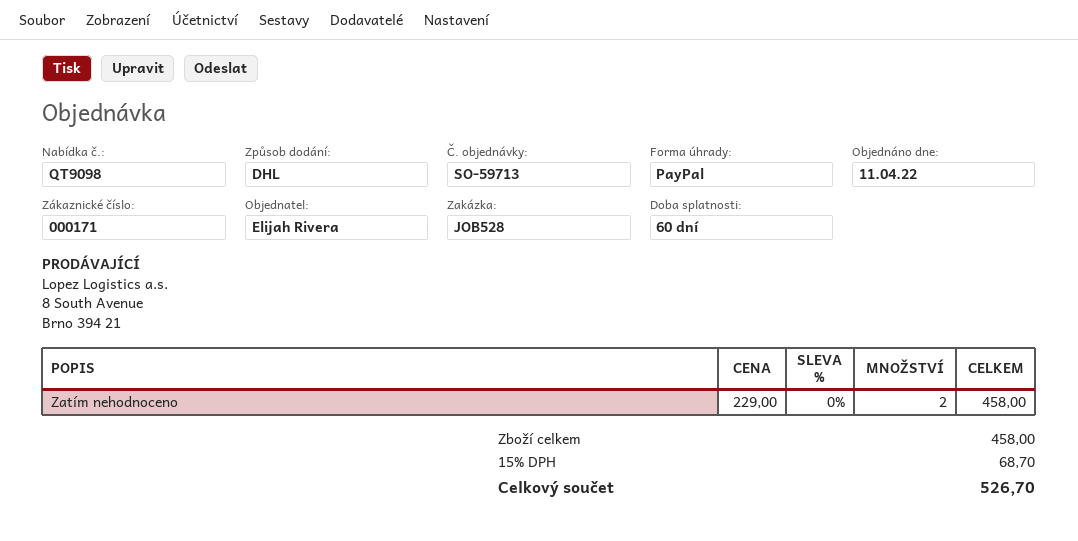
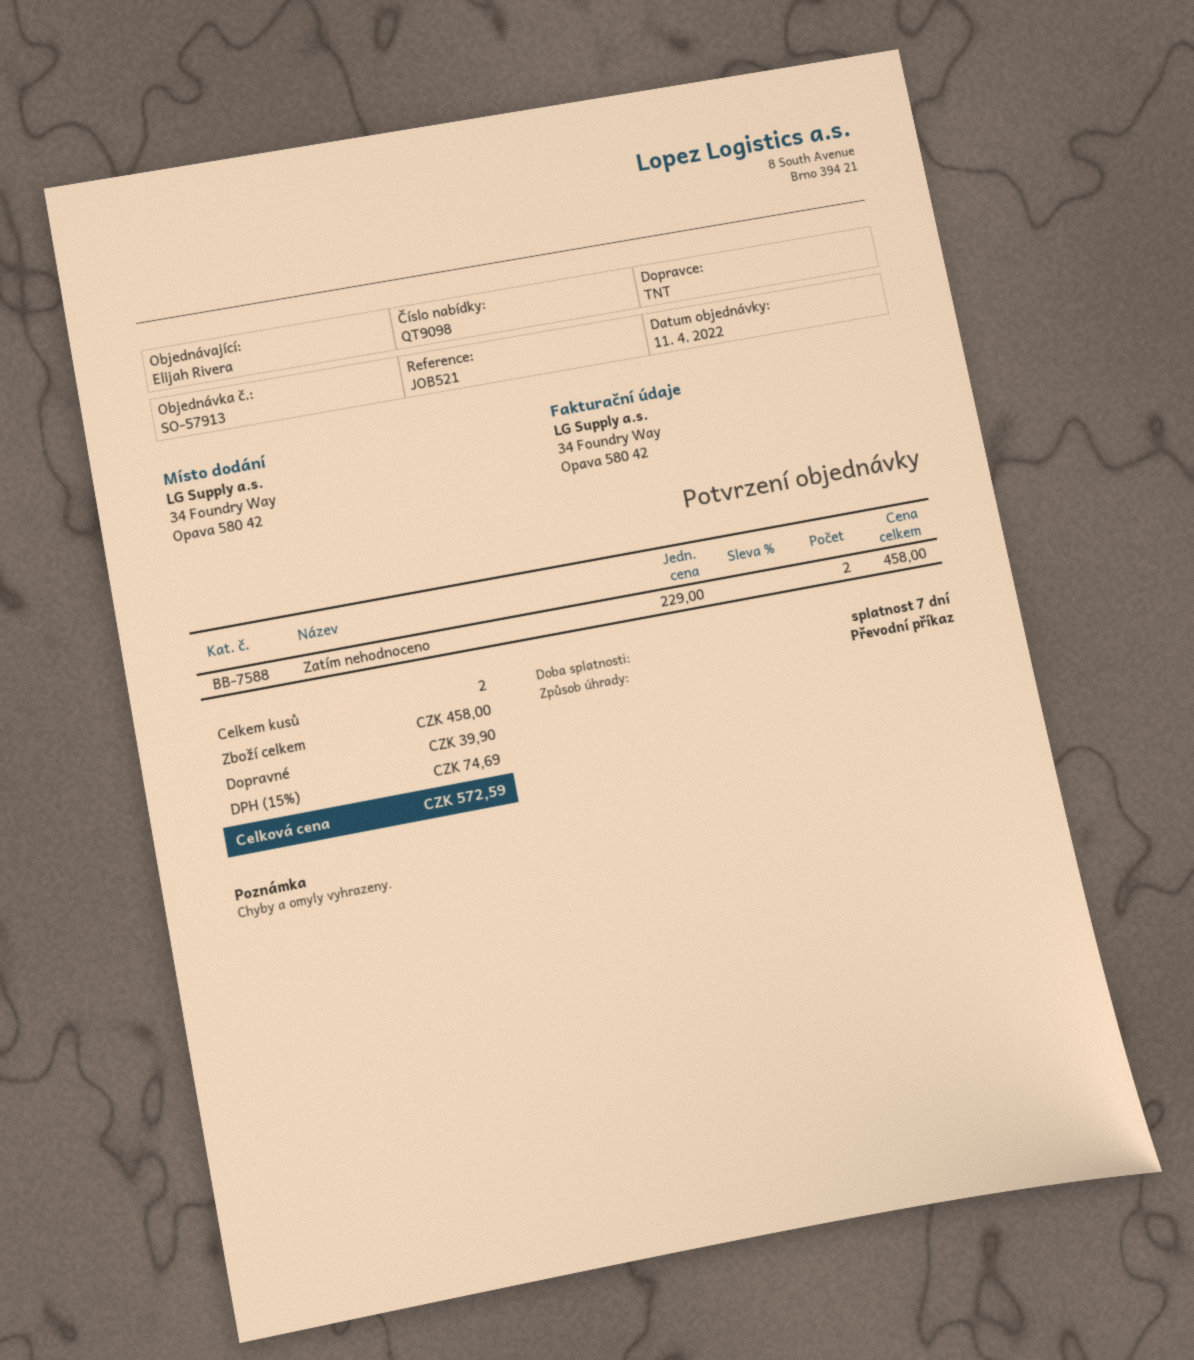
order number: SO-59713 -> SO-57913
payment terms: 60 days -> 7 days
reference: JOB528 -> JOB521
payment method: PayPal -> bank transfer
shipping method: DHL -> TNT
shipping: none -> 39.90
tax: 15% = 68.70 -> 15% = 74.69
total: 526.70 -> 572.59

